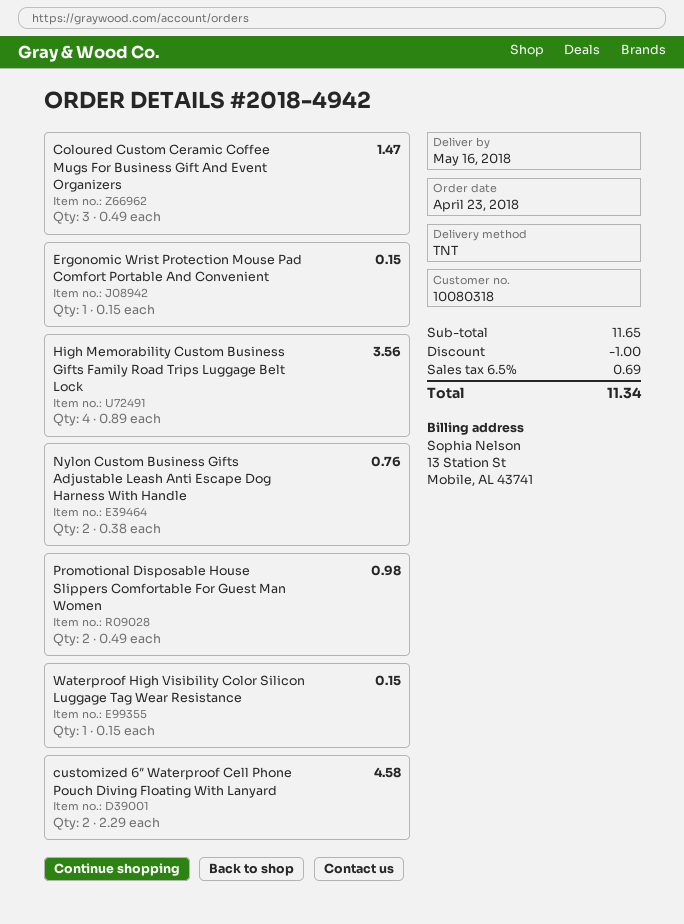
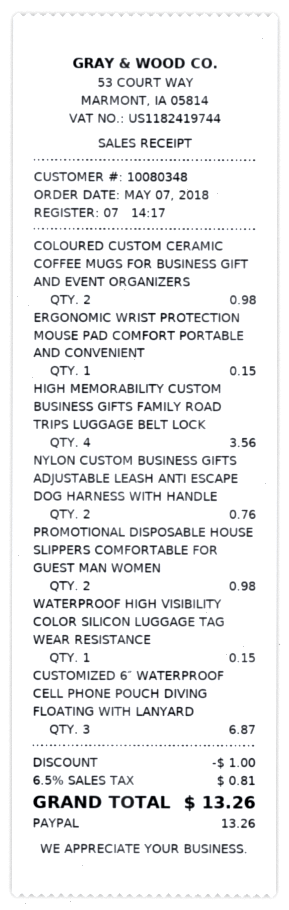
order date: 2018-04-23 -> 2018-05-07
customer number: 10080318 -> 10080348
Coloured Custom Ceramic Coffee Mugs For Business Gift And Event Organizers: 3 for 1.47 -> 2 for 0.98
customized 6″ Waterproof Cell Phone Pouch Diving Floating With Lanyard: 2 for 4.58 -> 3 for 6.87
tax: 6.5% = 0.69 -> 6.5% = 0.81
total: 11.34 -> 13.26

